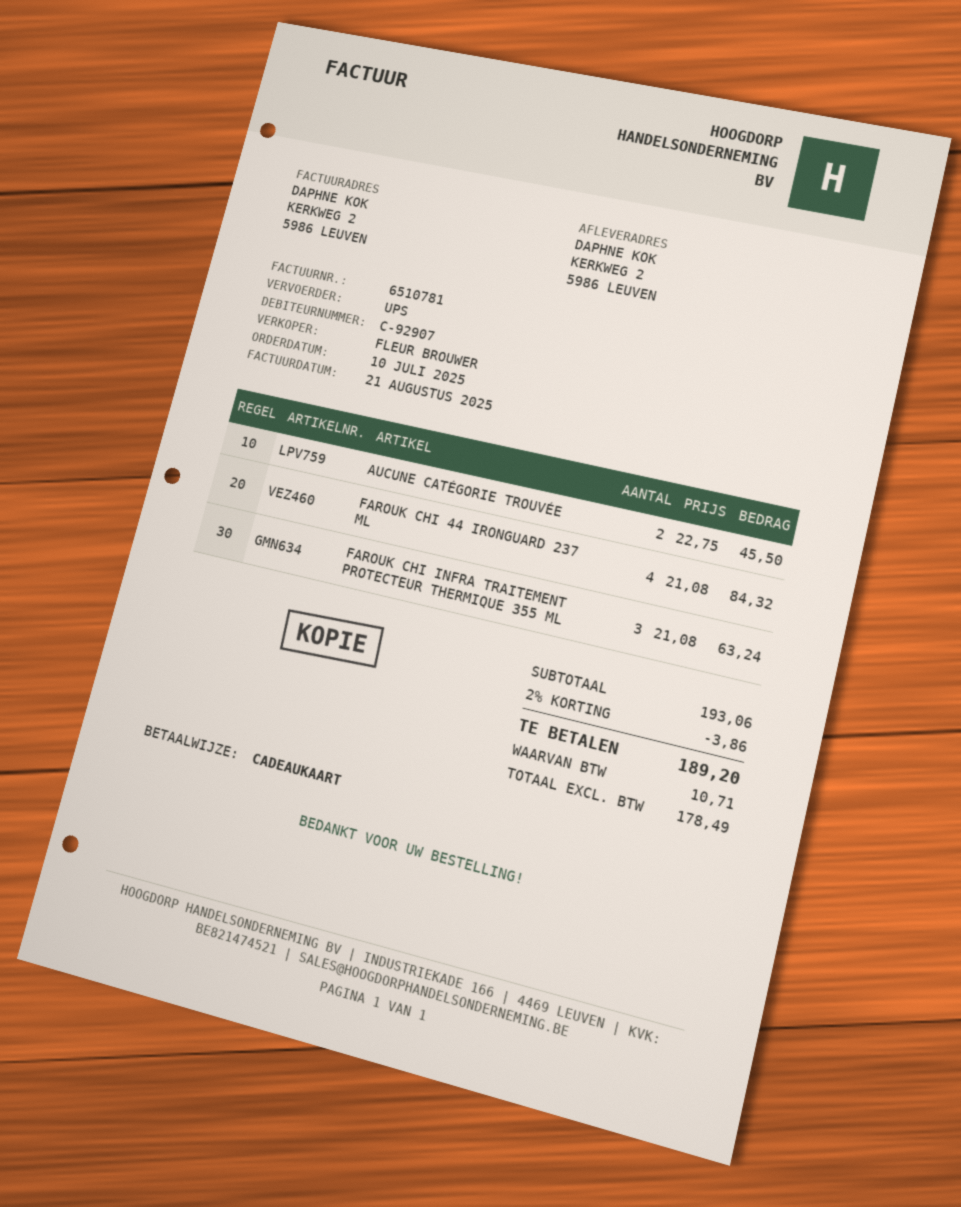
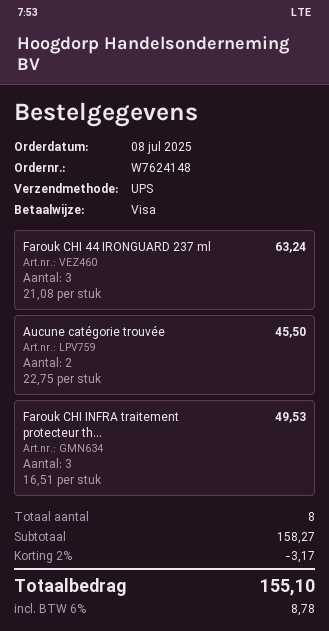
order date: 2025-07-10 -> 2025-07-08
payment method: gift card -> Visa
FAROUK CHI 44 IRONGUARD 237 ML: 4 x 21.08 = 84.32 -> 3 x 21.08 = 63.24
FAROUK CHI INFRA TRAITEMENT PROTECTEUR THERMIQUE 355 ML: 3 x 21.08 = 63.24 -> 3 x 16.51 = 49.53
subtotal: 193.06 -> 158.27
discount: 2% = 3.86 -> 2% = 3.17
tax: 10.71 -> 8.78
total: 189.20 -> 155.10

